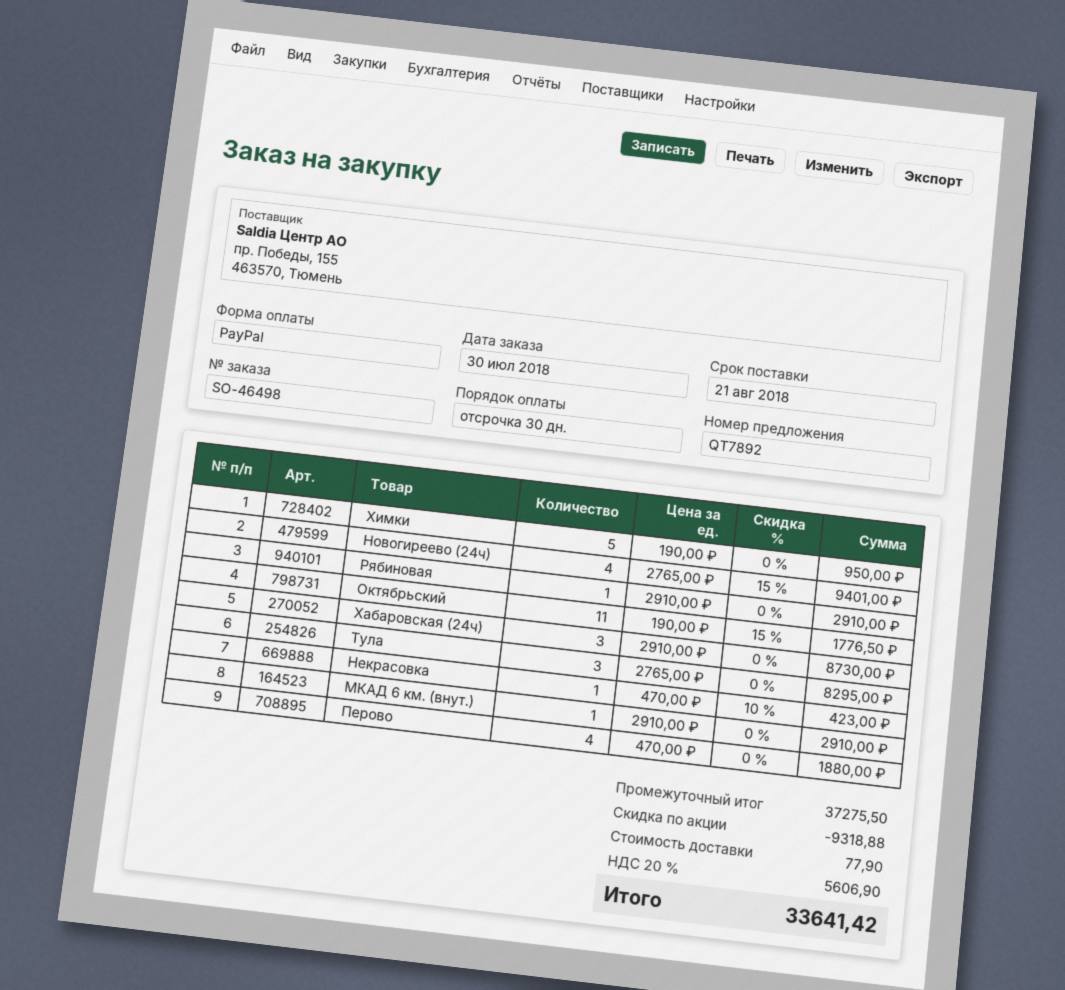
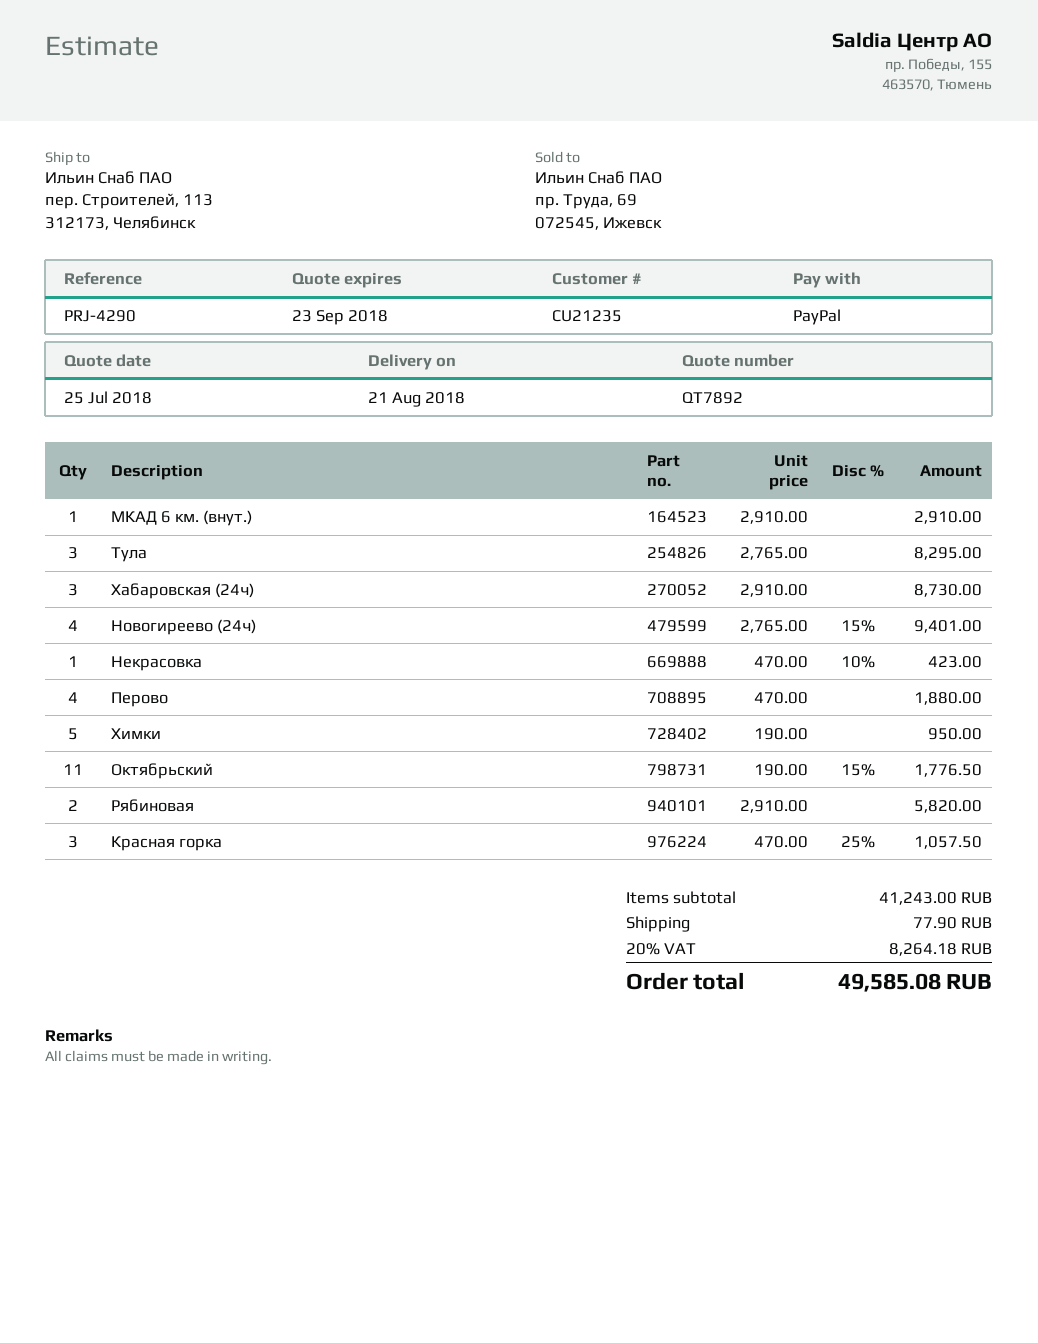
Рябиновая: 1 x 2910.00 = 2910.00 -> 2 x 2910.00 = 5820.00
Красная горка: none -> 3 x 470.00 - 25% = 1057.50
subtotal: 37275.50 -> 41243.00
discount: 9318.88 -> none
tax: 20% = 5606.90 -> 20% = 8264.18
total: 33641.42 -> 49585.08

